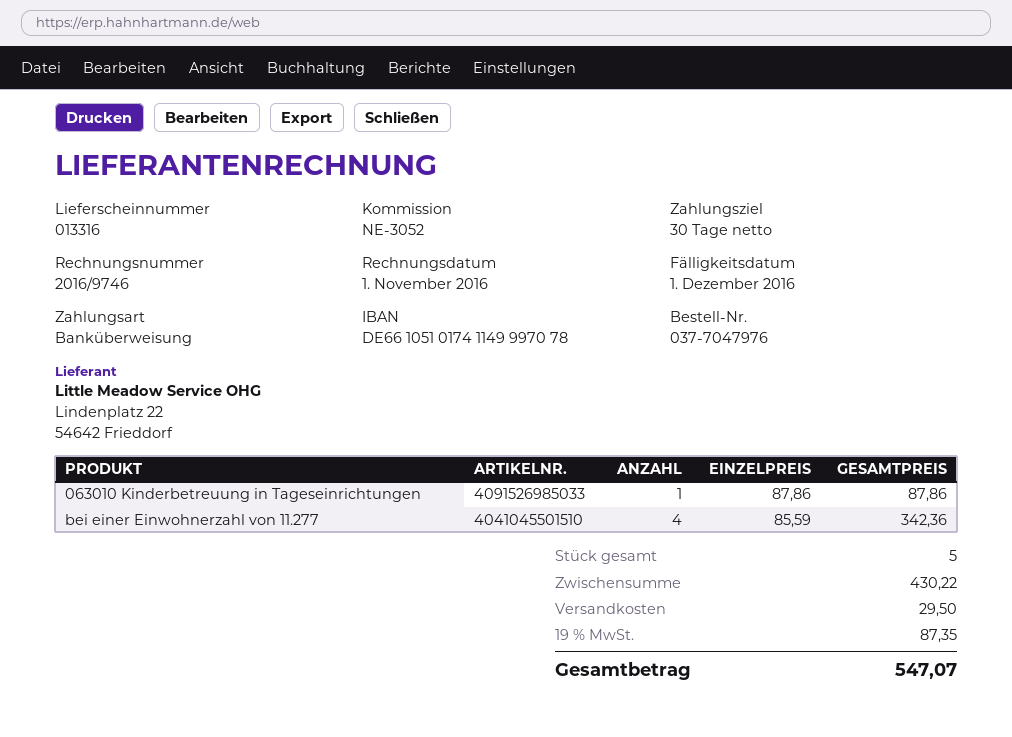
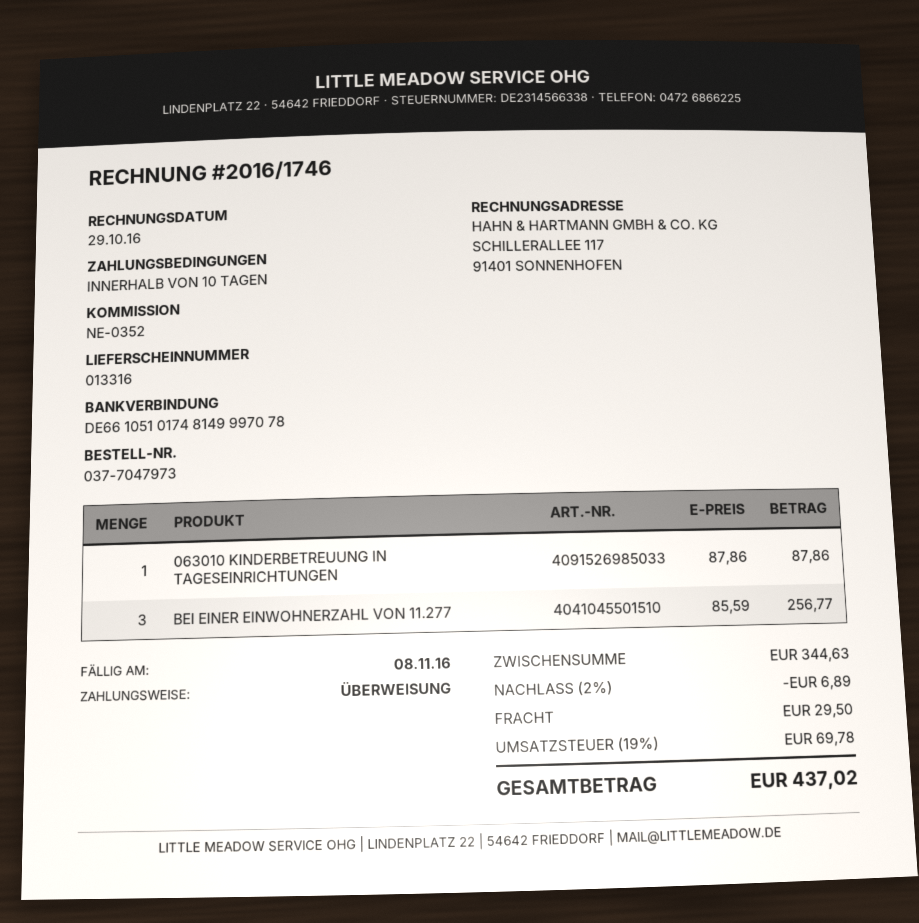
order number: 037-7047976 -> 037-7047973
invoice number: 2016/9746 -> 2016/1746
invoice date: 2016-11-01 -> 2016-10-29
payment terms: 30 days -> 10 days
due date: 2016-12-01 -> 2016-11-08
reference: NE-3052 -> NE-0352
bank account: DE66105101741149997078 -> DE66105101748149997078
bei einer Einwohnerzahl von 11.277: 4 x 85.59 = 342.36 -> 3 x 85.59 = 256.77
subtotal: 430.22 -> 344.63
discount: none -> 2% = 6.89
tax: 19% = 87.35 -> 19% = 69.78
total: 547.07 -> 437.02

